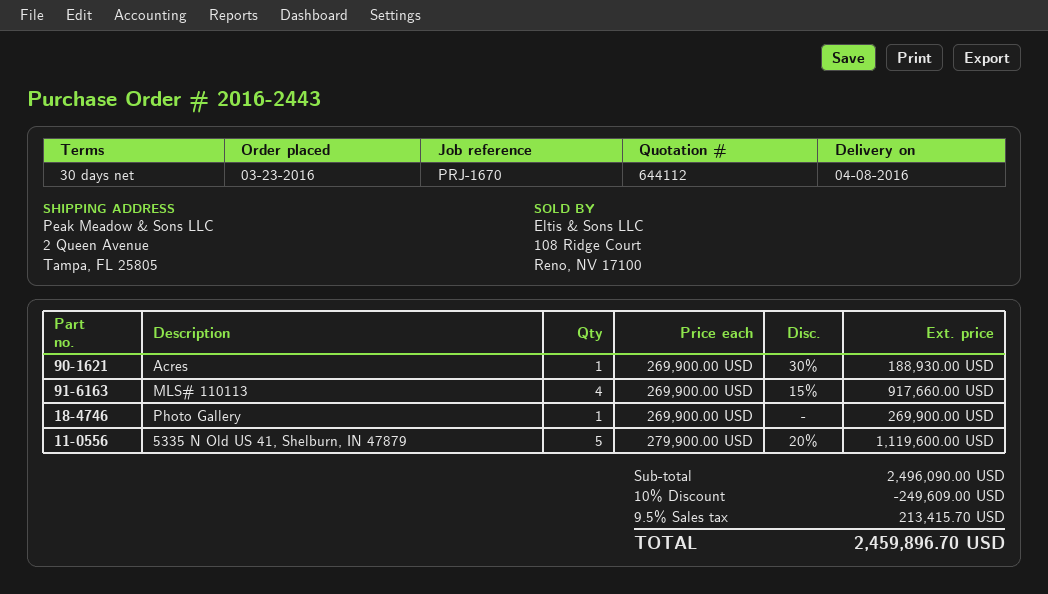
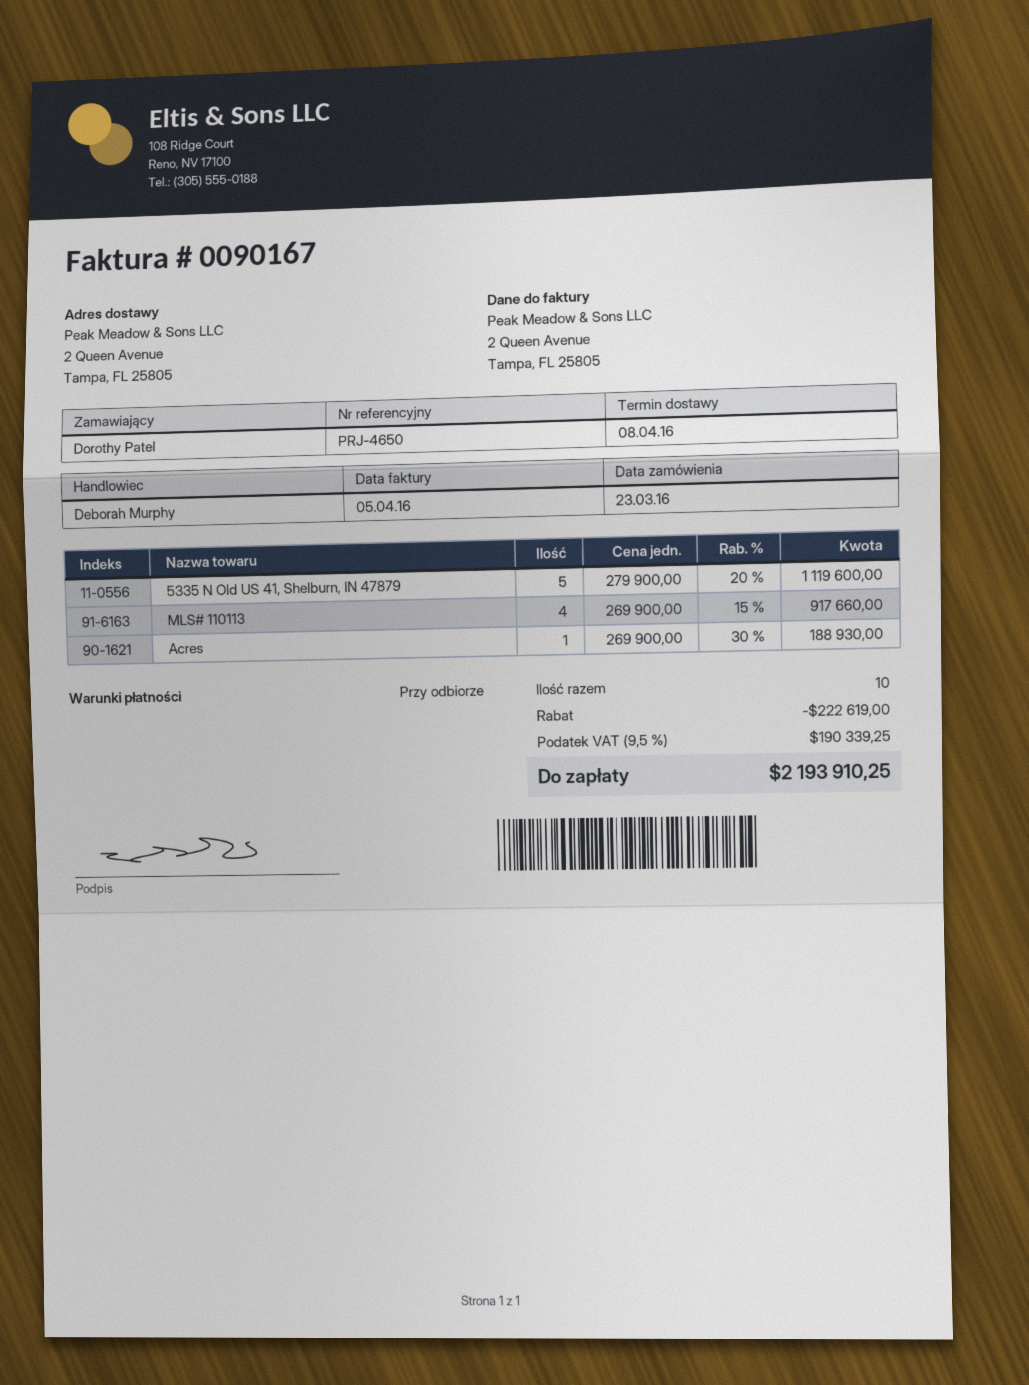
payment terms: 30 days -> on receipt
reference: PRJ-1670 -> PRJ-4650
Photo Gallery: 1 x 269900.00 = 269900.00 -> none
discount: 249609.00 -> 222619.00
tax: 9.5% = 213415.70 -> 9.5% = 190339.25
total: 2459896.70 -> 2193910.25

